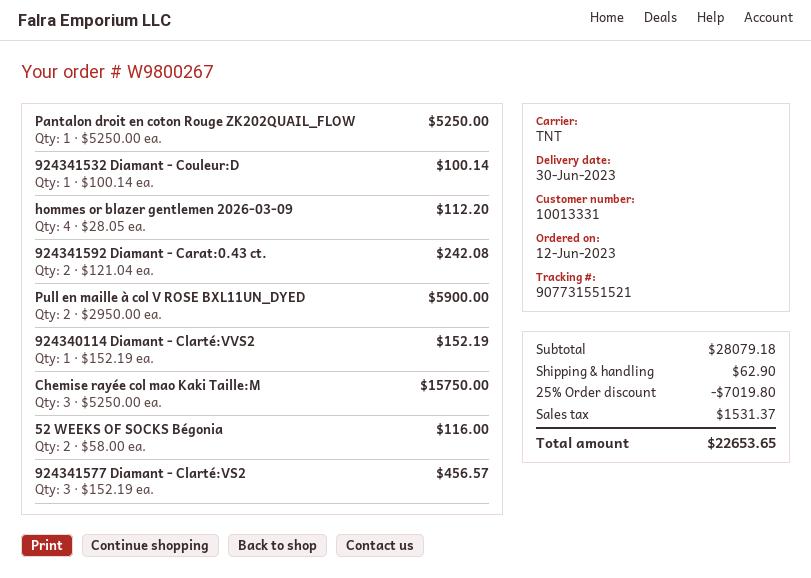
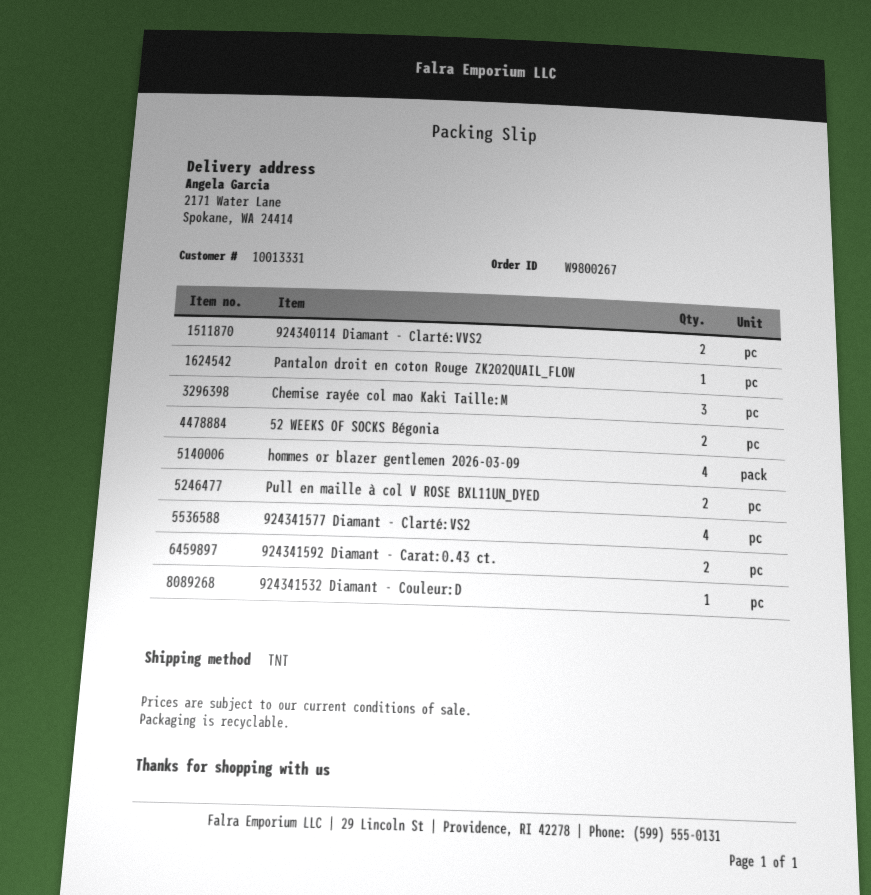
924340114 Diamant - Clarté:VVS2: 1 -> 2
924341577 Diamant - Clarté:VS2: 3 -> 4

